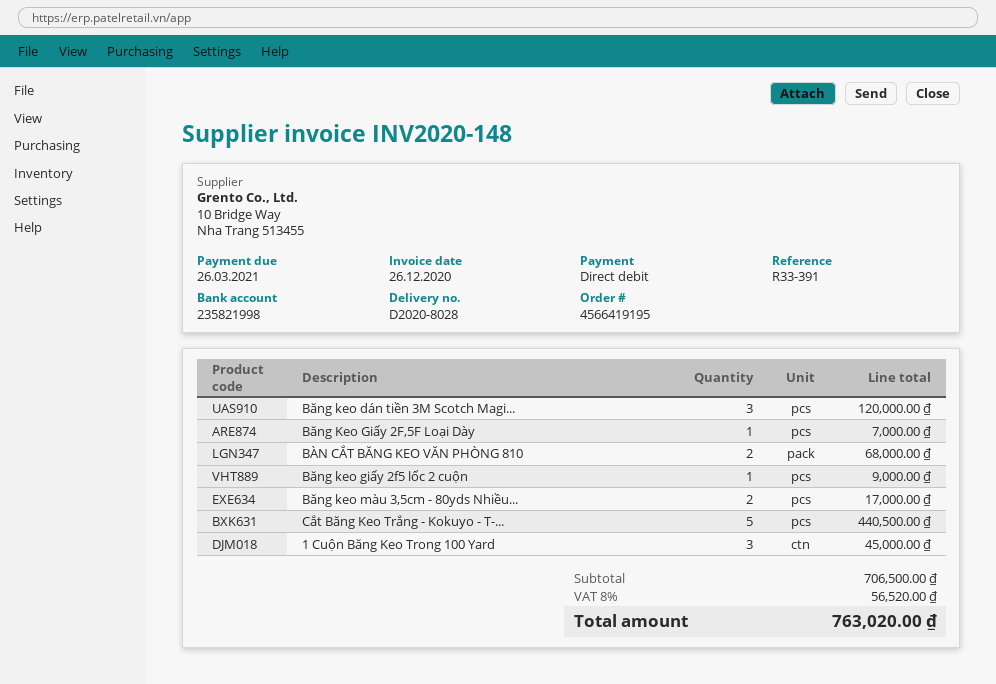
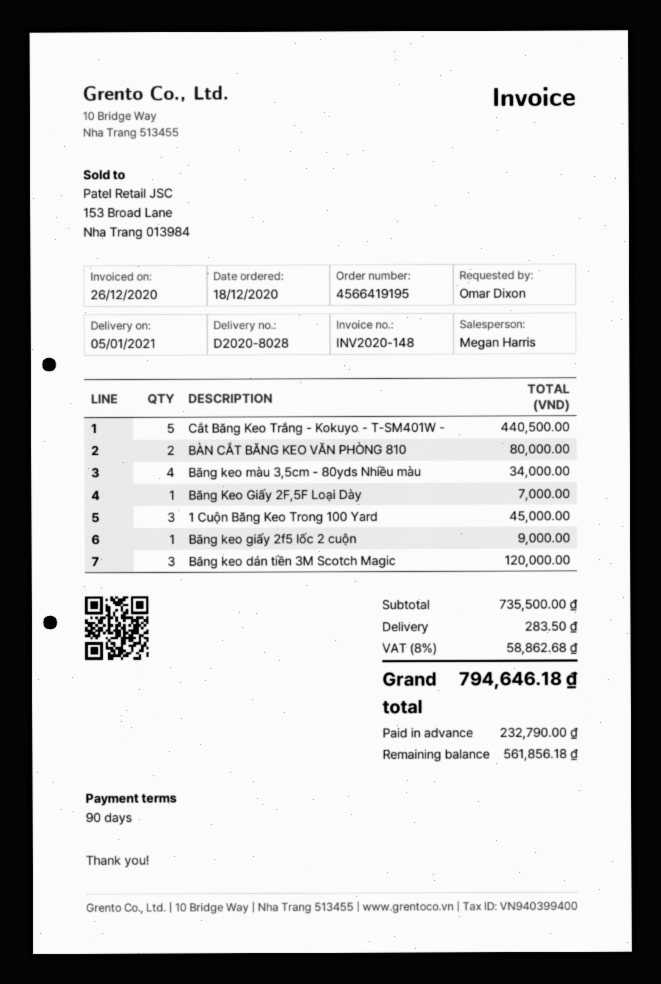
BÀN CẮT BĂNG KEO VĂN PHÒNG 810: 2 for 68000.00 -> 2 for 80000.00
Băng keo màu 3,5cm - 80yds Nhiều...: 2 for 17000.00 -> 4 for 34000.00
subtotal: 706500.00 -> 735500.00
shipping: none -> 283.50
tax: 8% = 56520.00 -> 8% = 58862.68
total: 763020.00 -> 794646.18

